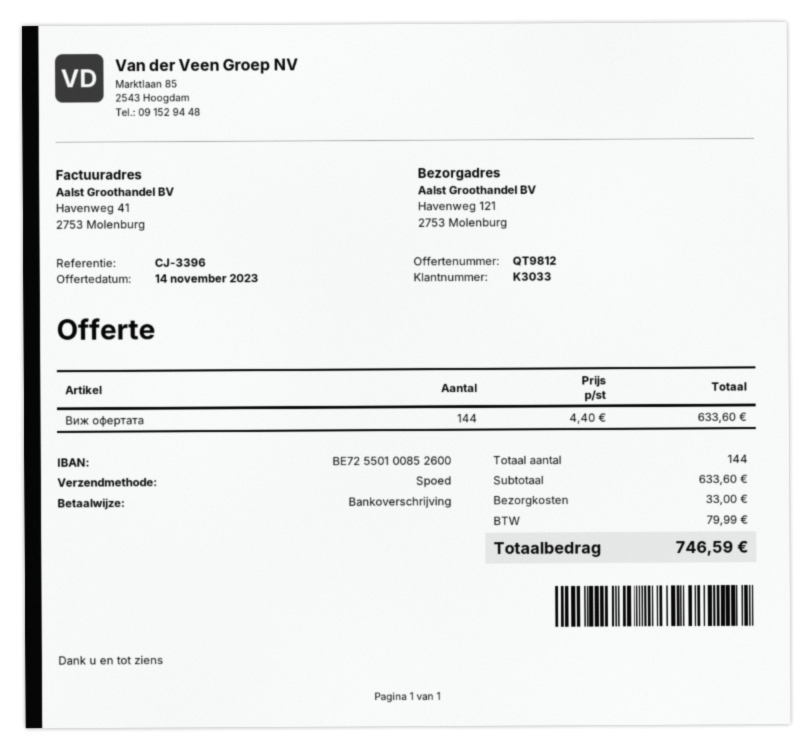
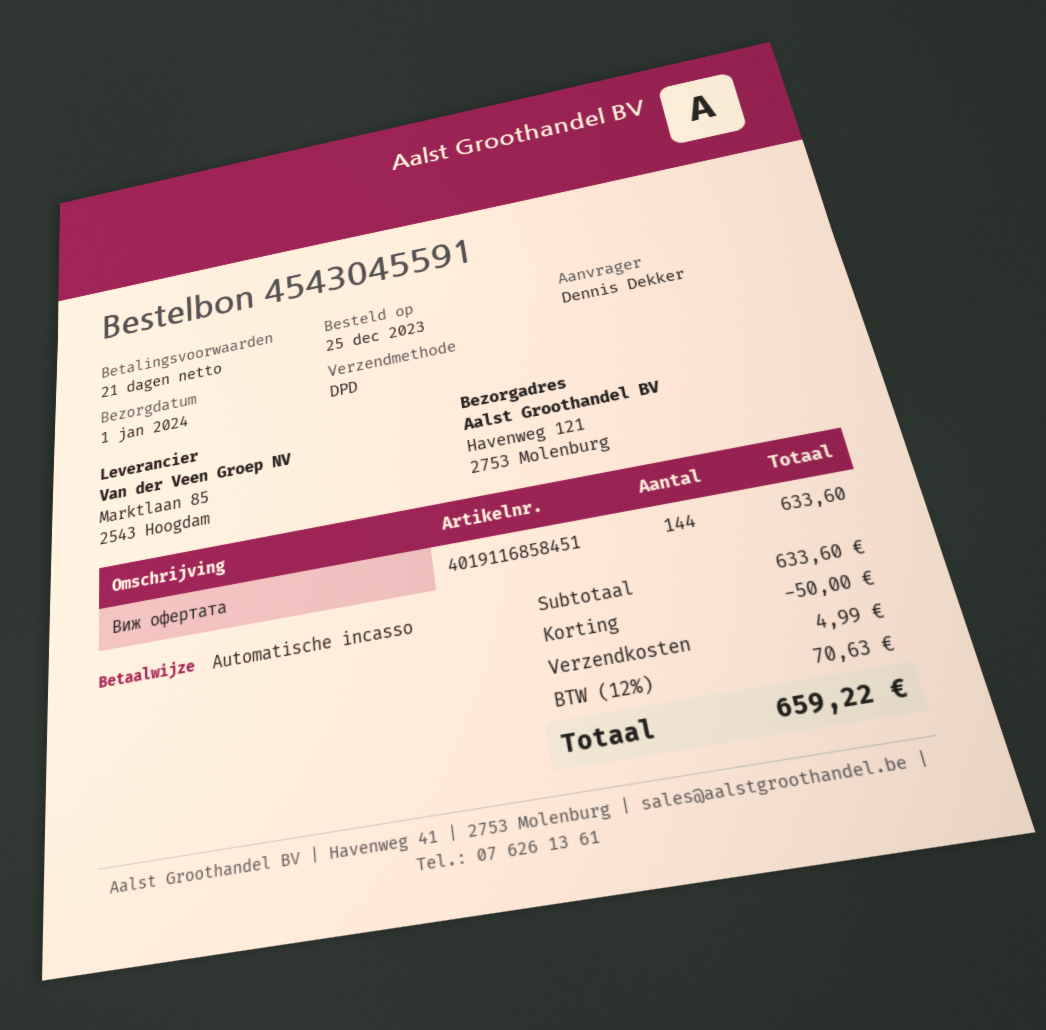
payment method: bank transfer -> direct debit
shipping method: express -> DPD
discount: none -> 50.00
shipping: 33.00 -> 4.99
tax: 79.99 -> 70.63
total: 746.59 -> 659.22

